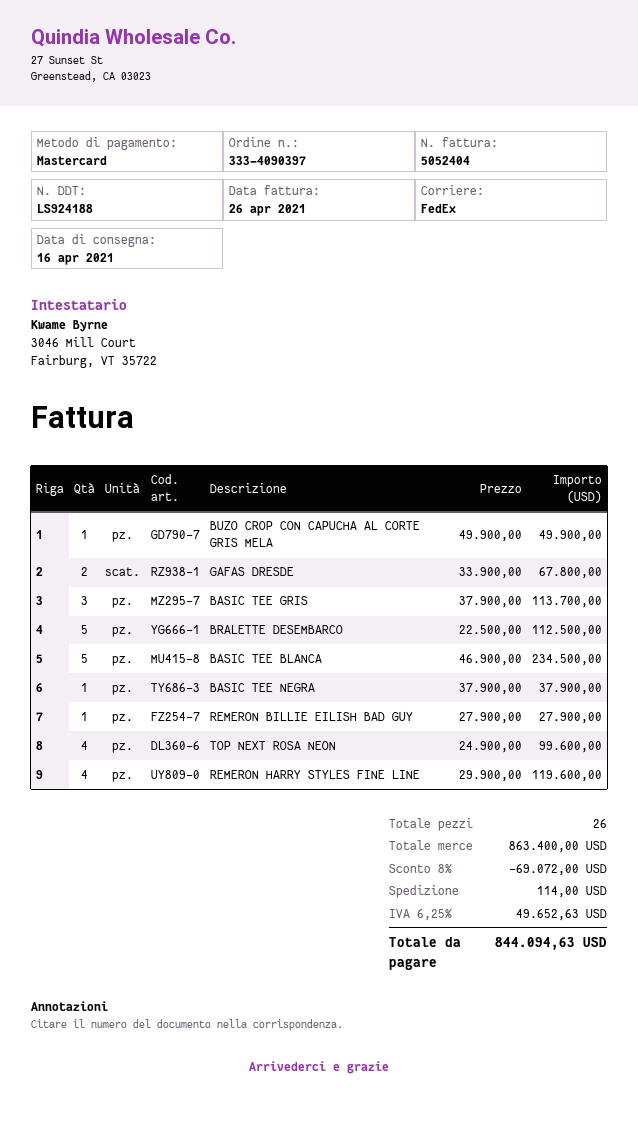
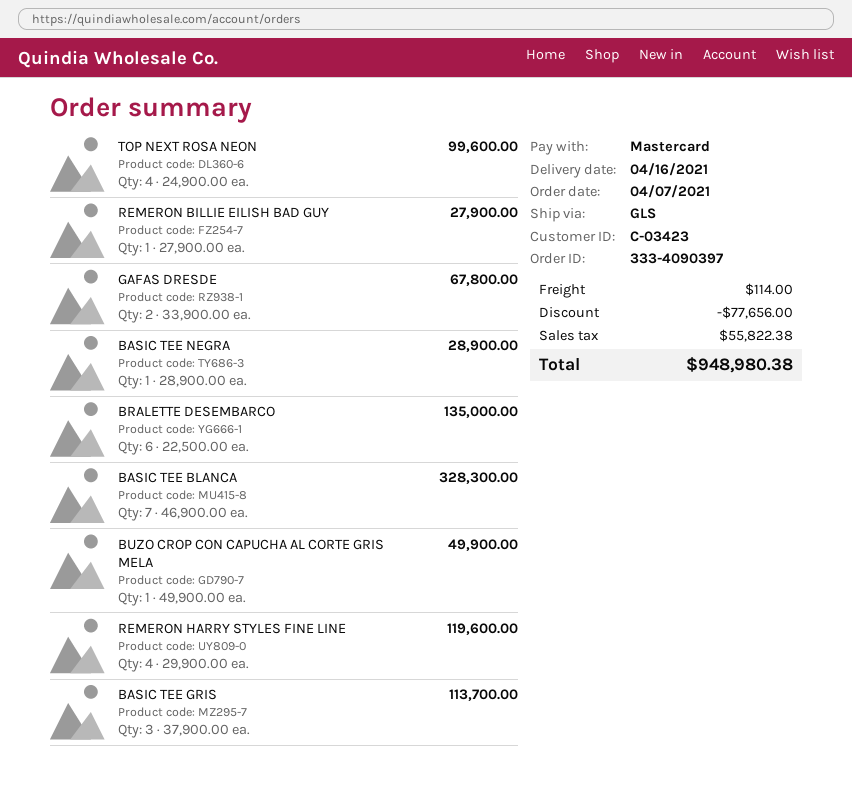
shipping method: FedEx -> GLS
BRALETTE DESEMBARCO: 5 x 22500.00 = 112500.00 -> 6 x 22500.00 = 135000.00
BASIC TEE BLANCA: 5 x 46900.00 = 234500.00 -> 7 x 46900.00 = 328300.00
BASIC TEE NEGRA: 1 x 37900.00 = 37900.00 -> 1 x 28900.00 = 28900.00
discount: 69072.00 -> 77656.00
tax: 49652.63 -> 55822.38
total: 844094.63 -> 948980.38

